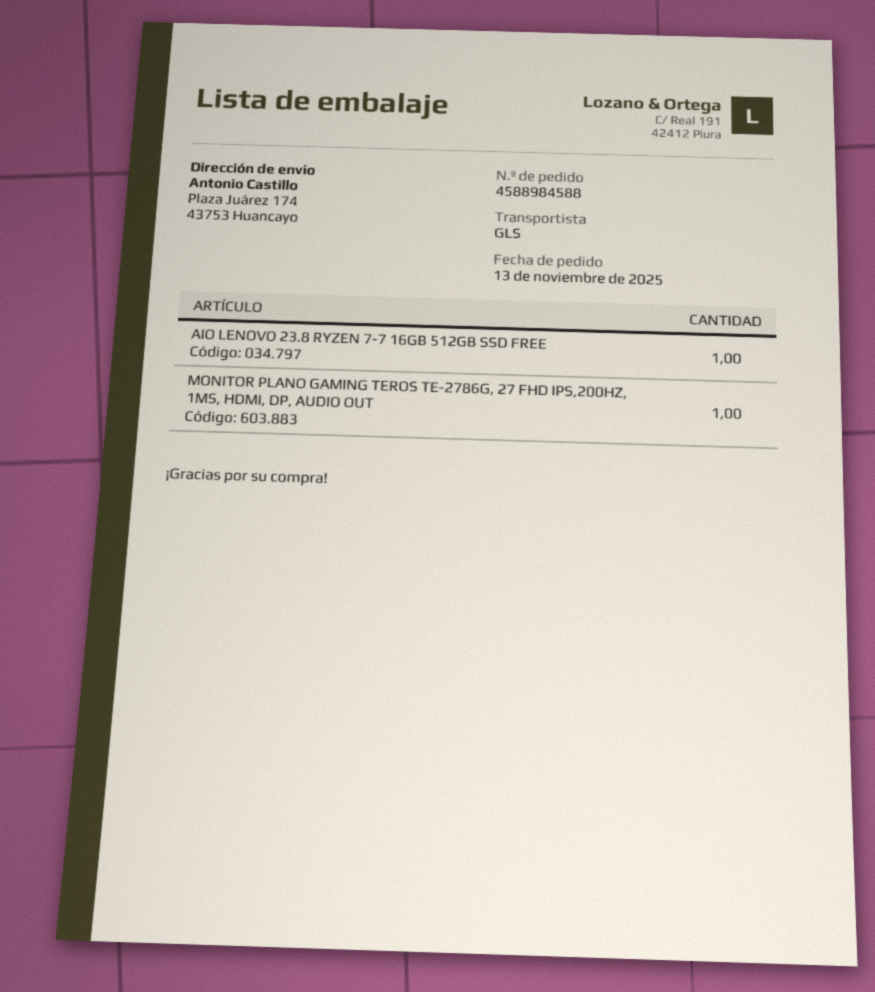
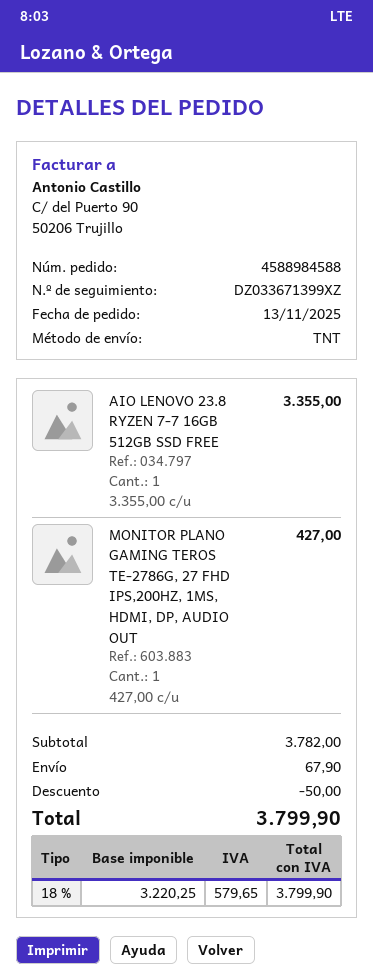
shipping method: GLS -> TNT

